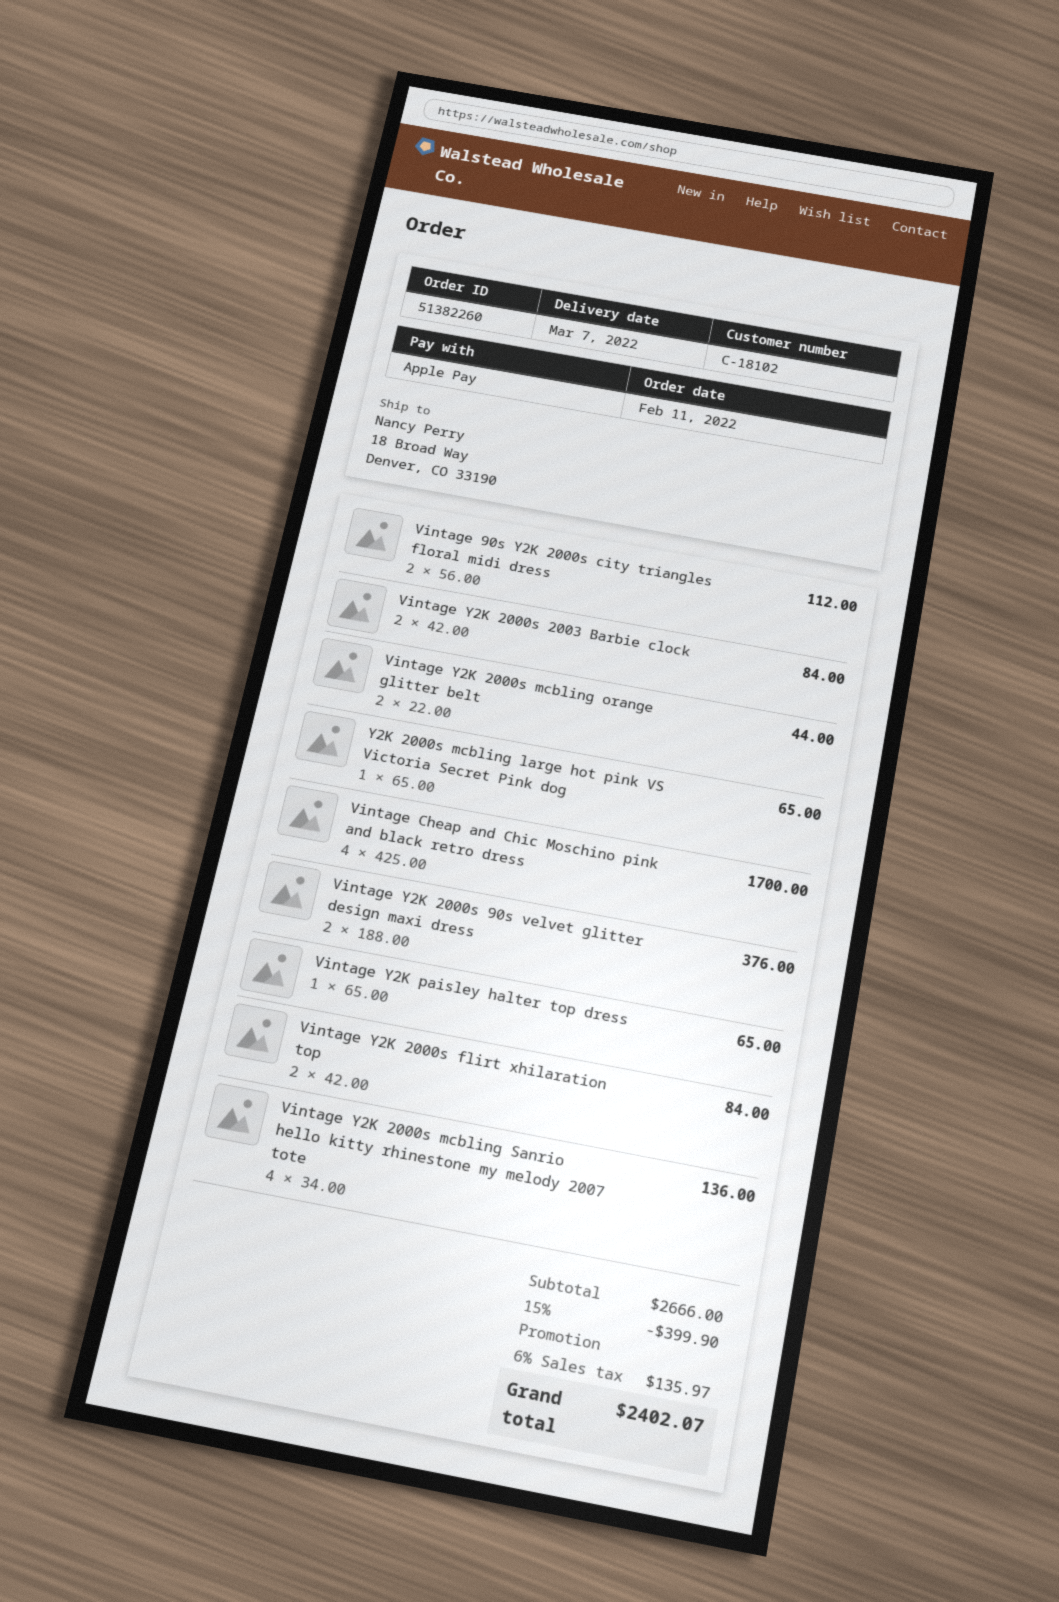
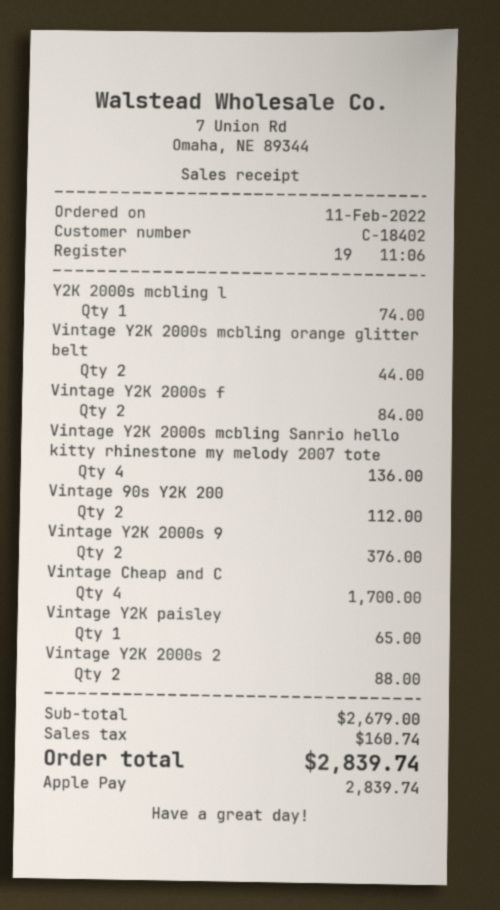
customer number: C-18102 -> C-18402
Vintage Y2K 2000s 2003 Barbie clock: 2 for 84.00 -> 2 for 88.00
Y2K 2000s mcbling large hot pink VS Victoria Secret Pink dog: 1 for 65.00 -> 1 for 74.00
subtotal: 2666.00 -> 2679.00
discount: 15% = 399.90 -> none
tax: 135.97 -> 160.74
total: 2402.07 -> 2839.74

